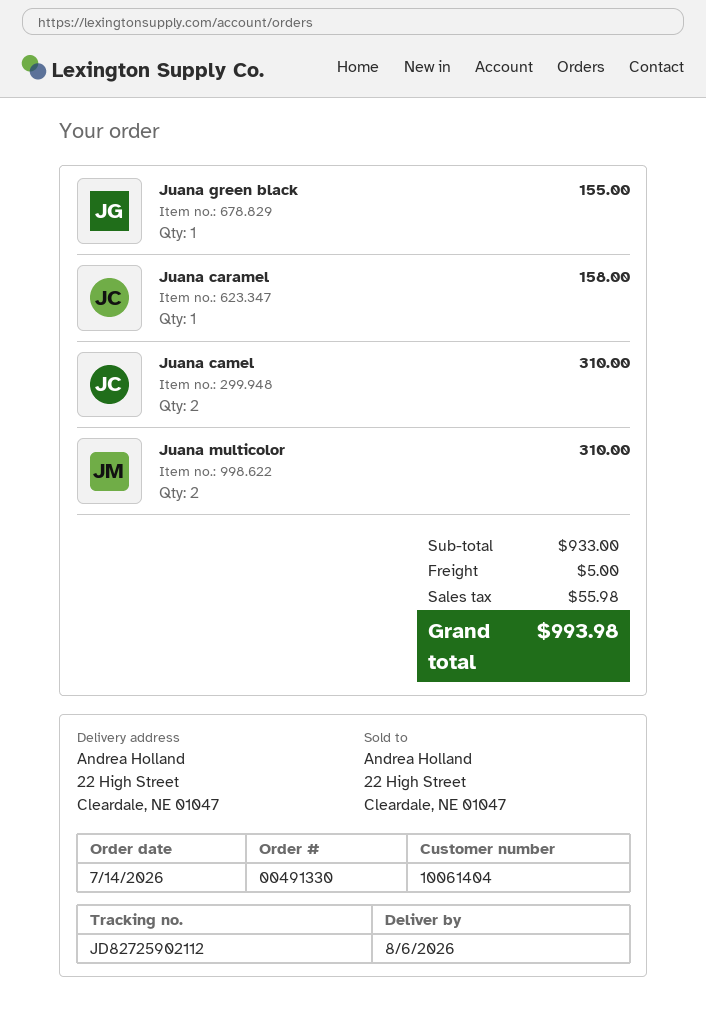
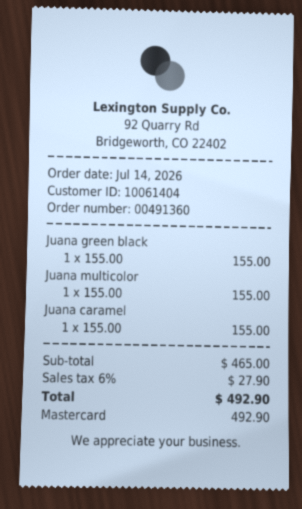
order number: 00491330 -> 00491360
Juana caramel: 1 for 158.00 -> 1 for 155.00
Juana camel: 2 for 310.00 -> none
Juana multicolor: 2 for 310.00 -> 1 for 155.00
subtotal: 933.00 -> 465.00
shipping: 5.00 -> none
tax: 55.98 -> 27.90
total: 993.98 -> 492.90

